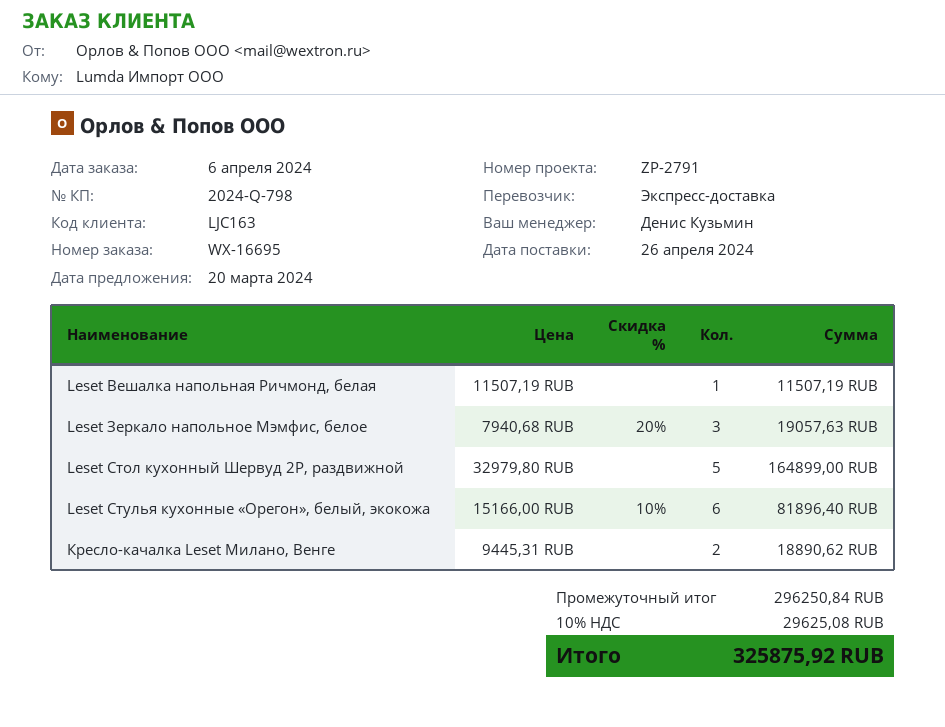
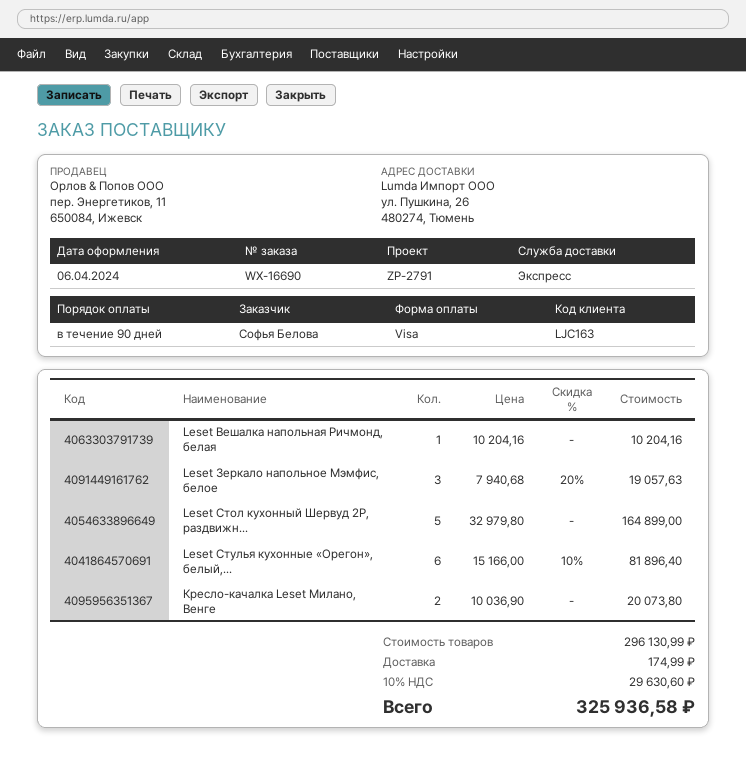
order number: WX-16695 -> WX-16690
Leset Вешалка напольная Ричмонд, белая: 1 x 11507.19 = 11507.19 -> 1 x 10204.16 = 10204.16
Кресло-качалка Leset Милано, Венге: 2 x 9445.31 = 18890.62 -> 2 x 10036.90 = 20073.80
subtotal: 296250.84 -> 296130.99
shipping: none -> 174.99
tax: 10% = 29625.08 -> 10% = 29630.60
total: 325875.92 -> 325936.58

